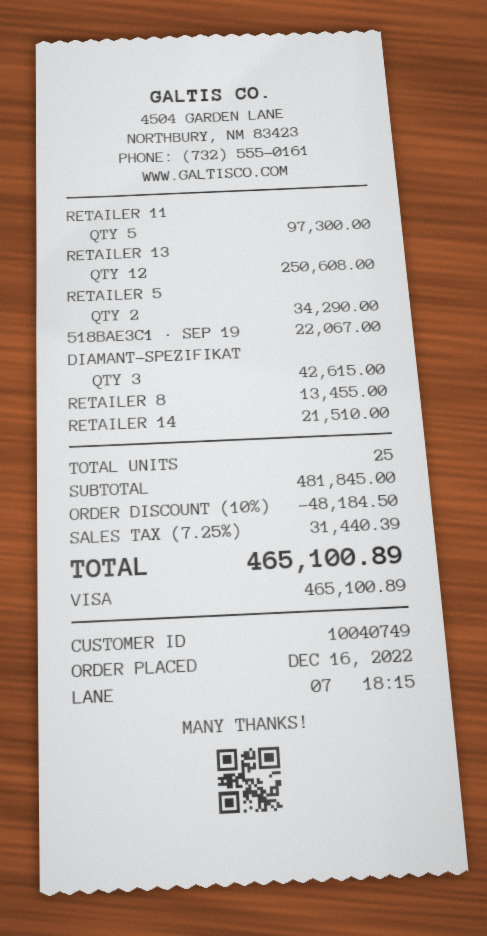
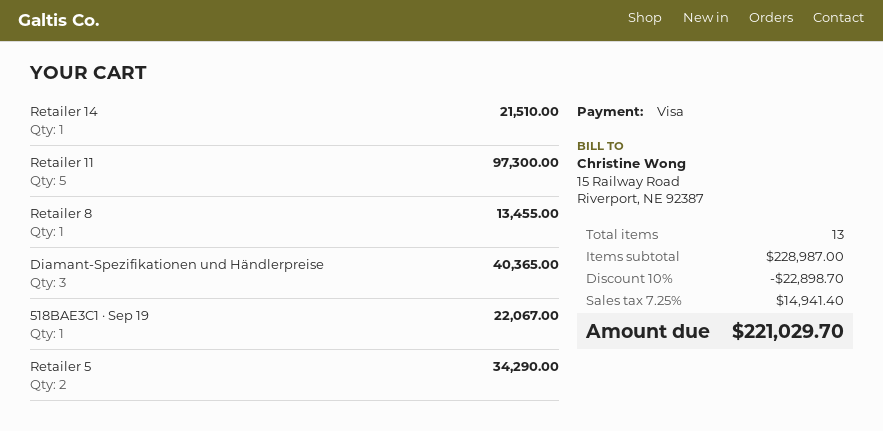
RETAILER 13: 12 for 250608.00 -> none
DIAMANT-SPEZIFIKAT: 3 for 42615.00 -> 3 for 40365.00
total quantity: 25 -> 13
subtotal: 481845.00 -> 228987.00
discount: 10% = 48184.50 -> 10% = 22898.70
tax: 7.25% = 31440.39 -> 7.25% = 14941.40
total: 465100.89 -> 221029.70

